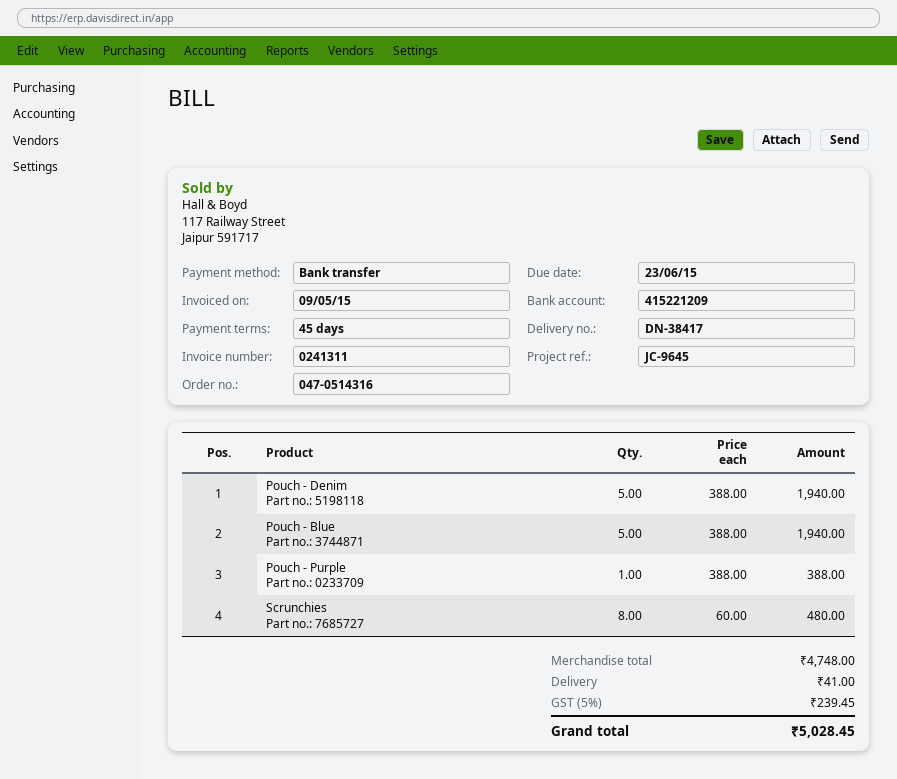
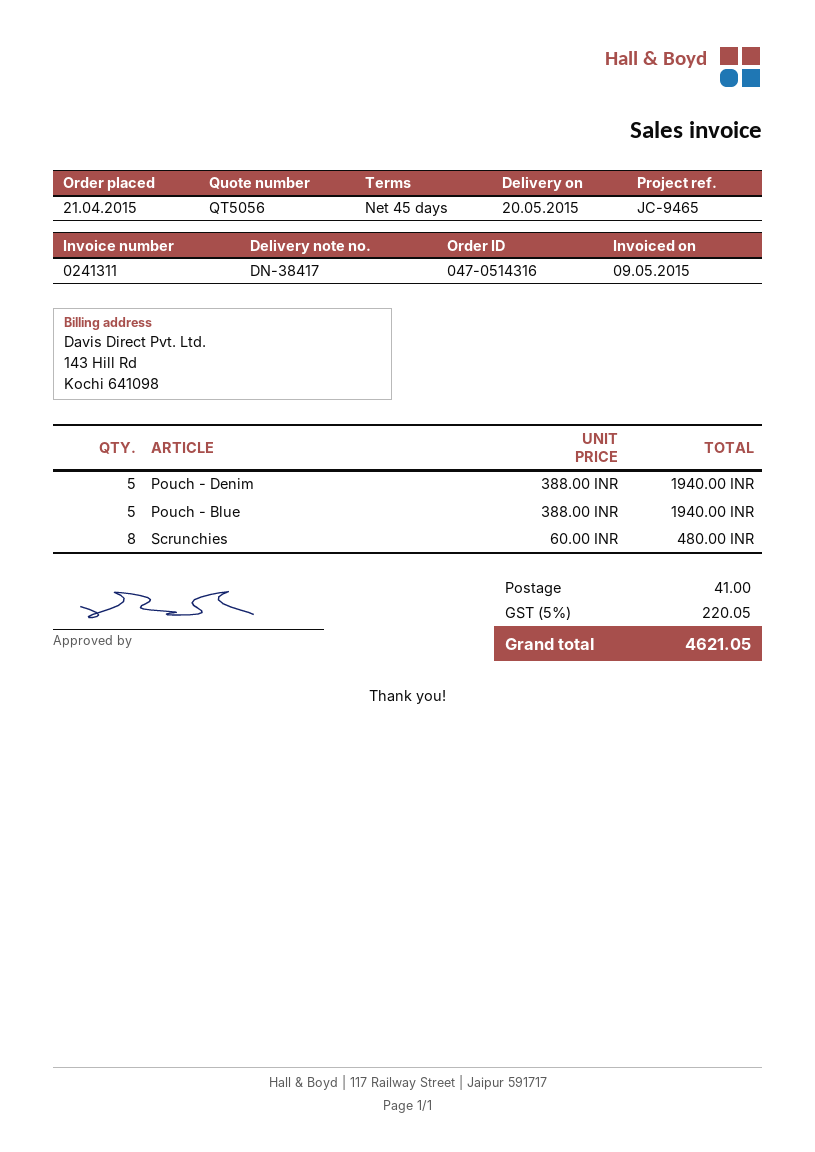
reference: JC-9645 -> JC-9465
Pouch - Purple: 1 x 388.00 = 388.00 -> none
tax: 5% = 239.45 -> 5% = 220.05
total: 5028.45 -> 4621.05

